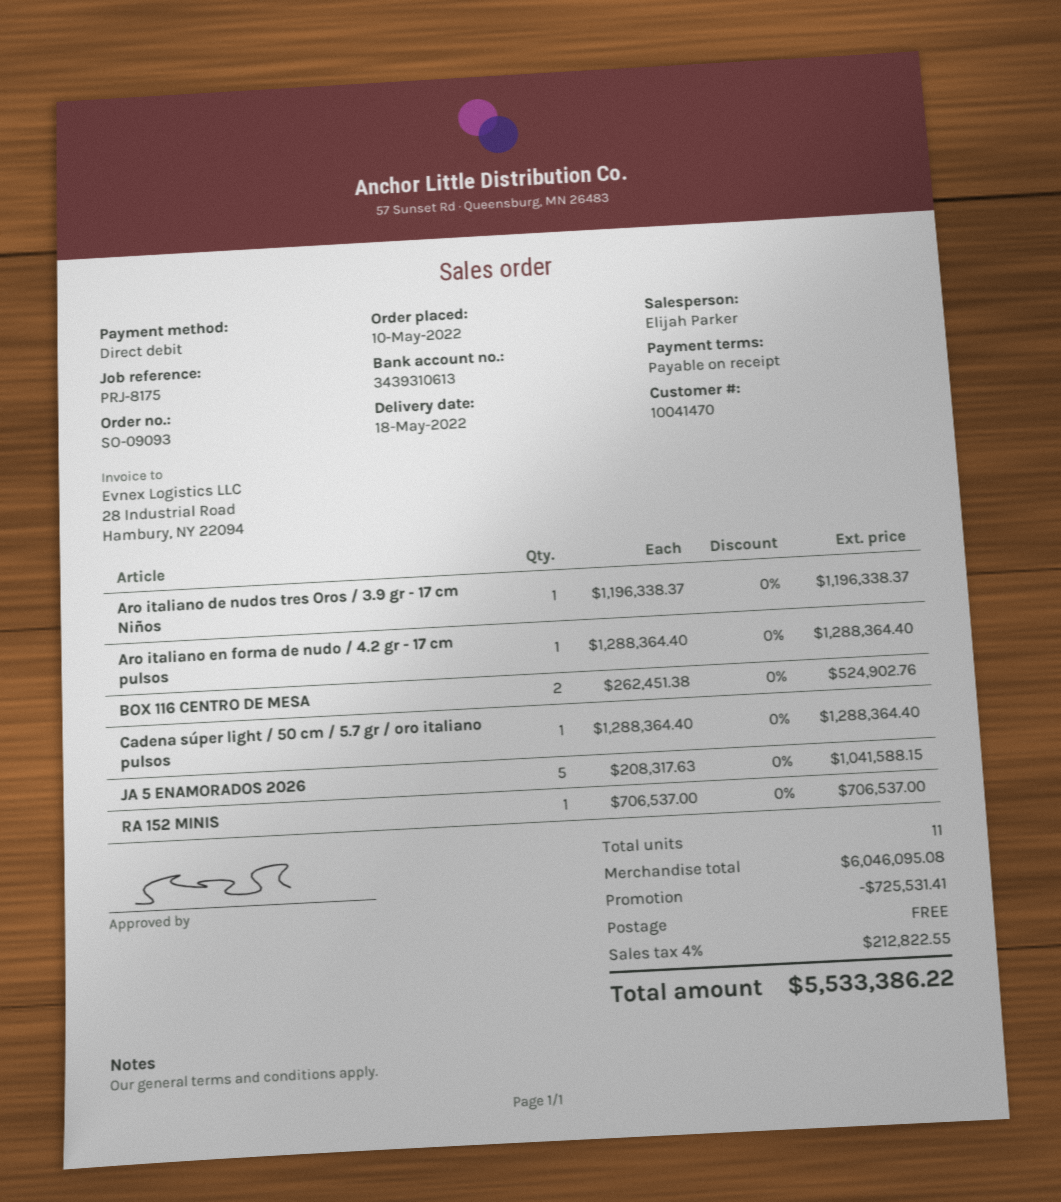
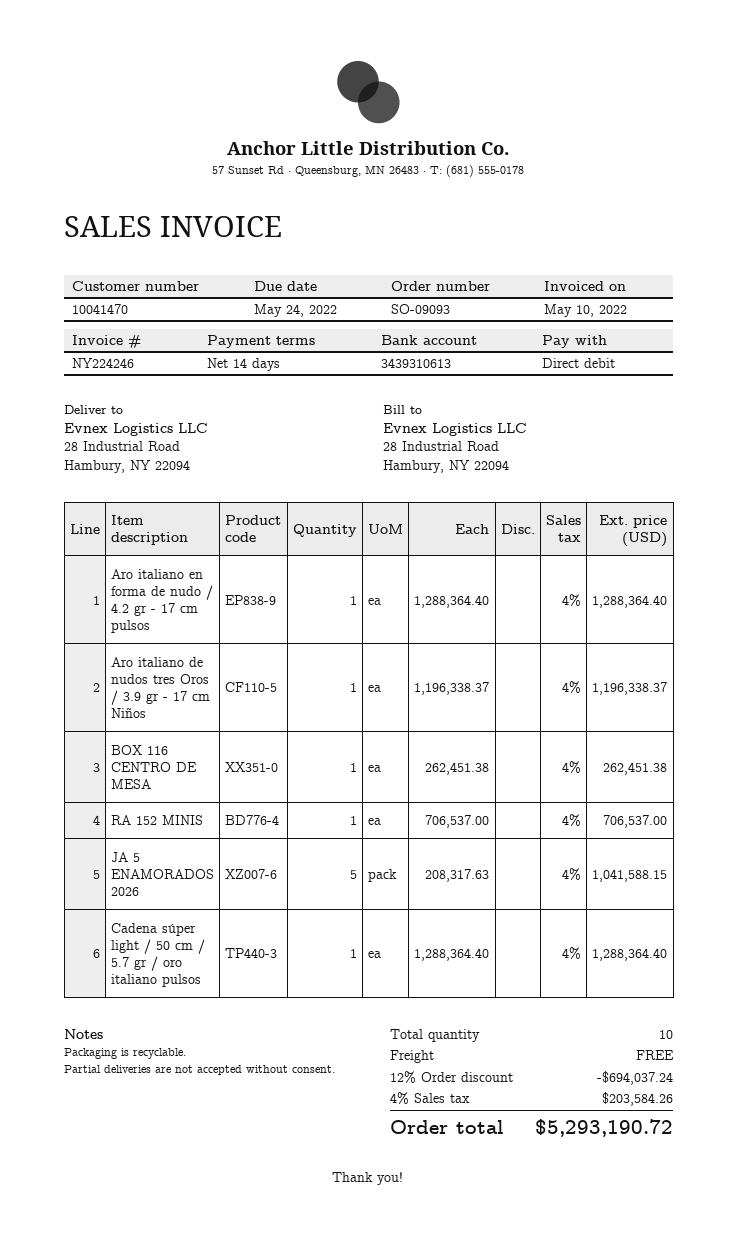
payment terms: on receipt -> 14 days
BOX 116 CENTRO DE MESA: 2 x 262451.38 = 524902.76 -> 1 x 262451.38 = 262451.38
total quantity: 11 -> 10
discount: 725531.41 -> 694037.24
tax: 4% = 212822.55 -> 4% = 203584.26
total: 5533386.22 -> 5293190.72

